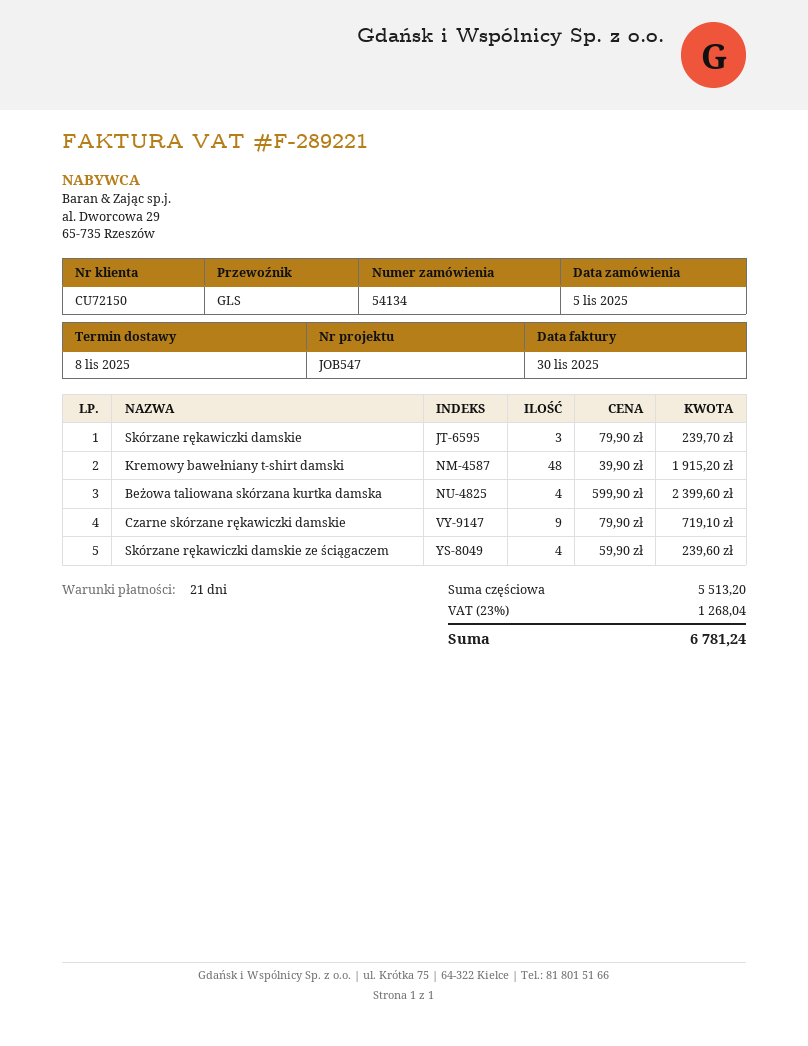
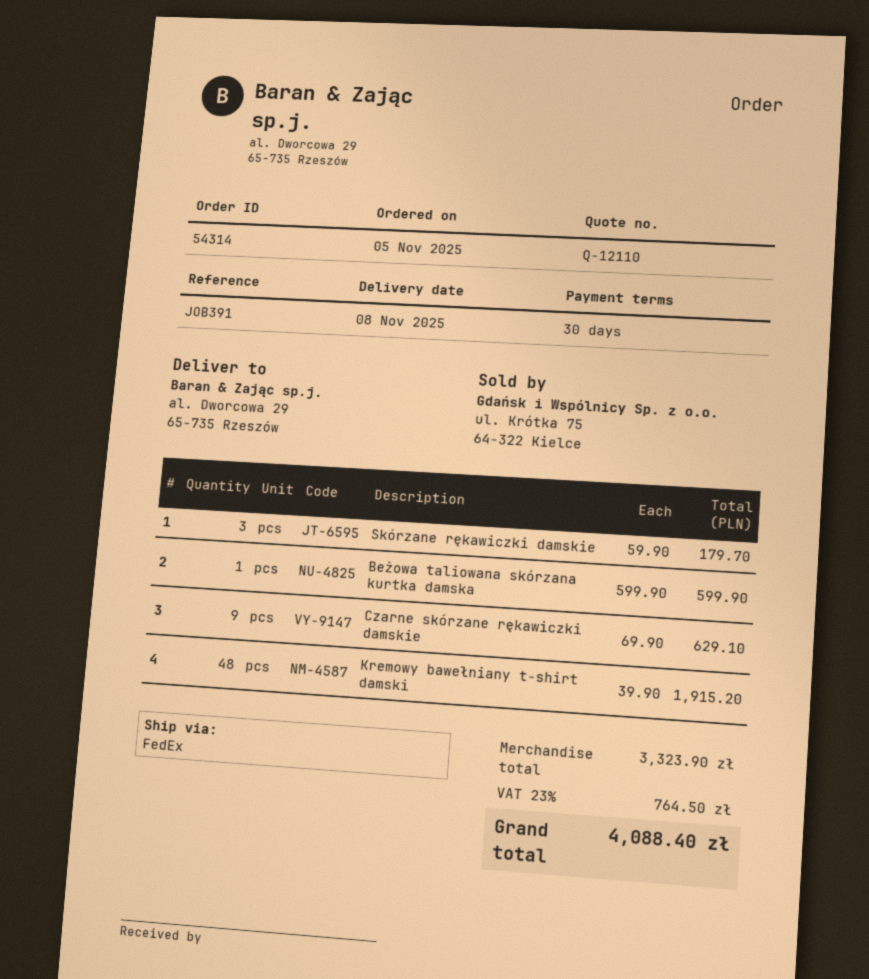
order number: 54134 -> 54314
payment terms: 21 days -> 30 days
reference: JOB547 -> JOB391
shipping method: GLS -> FedEx
Skórzane rękawiczki damskie: 3 x 79.90 = 239.70 -> 3 x 59.90 = 179.70
Beżowa taliowana skórzana kurtka damska: 4 x 599.90 = 2399.60 -> 1 x 599.90 = 599.90
Czarne skórzane rękawiczki damskie: 9 x 79.90 = 719.10 -> 9 x 69.90 = 629.10
Skórzane rękawiczki damskie ze ściągaczem: 4 x 59.90 = 239.60 -> none
subtotal: 5513.20 -> 3323.90
tax: 23% = 1268.04 -> 23% = 764.50
total: 6781.24 -> 4088.40

